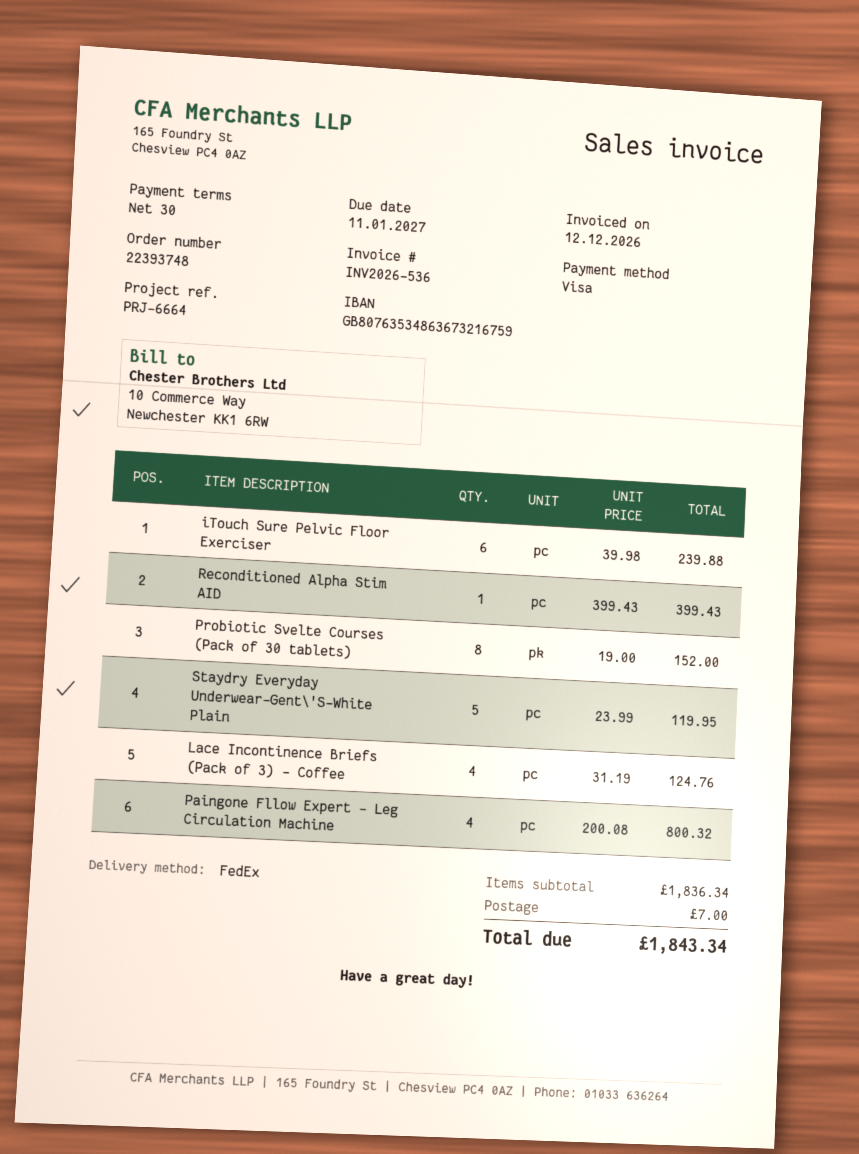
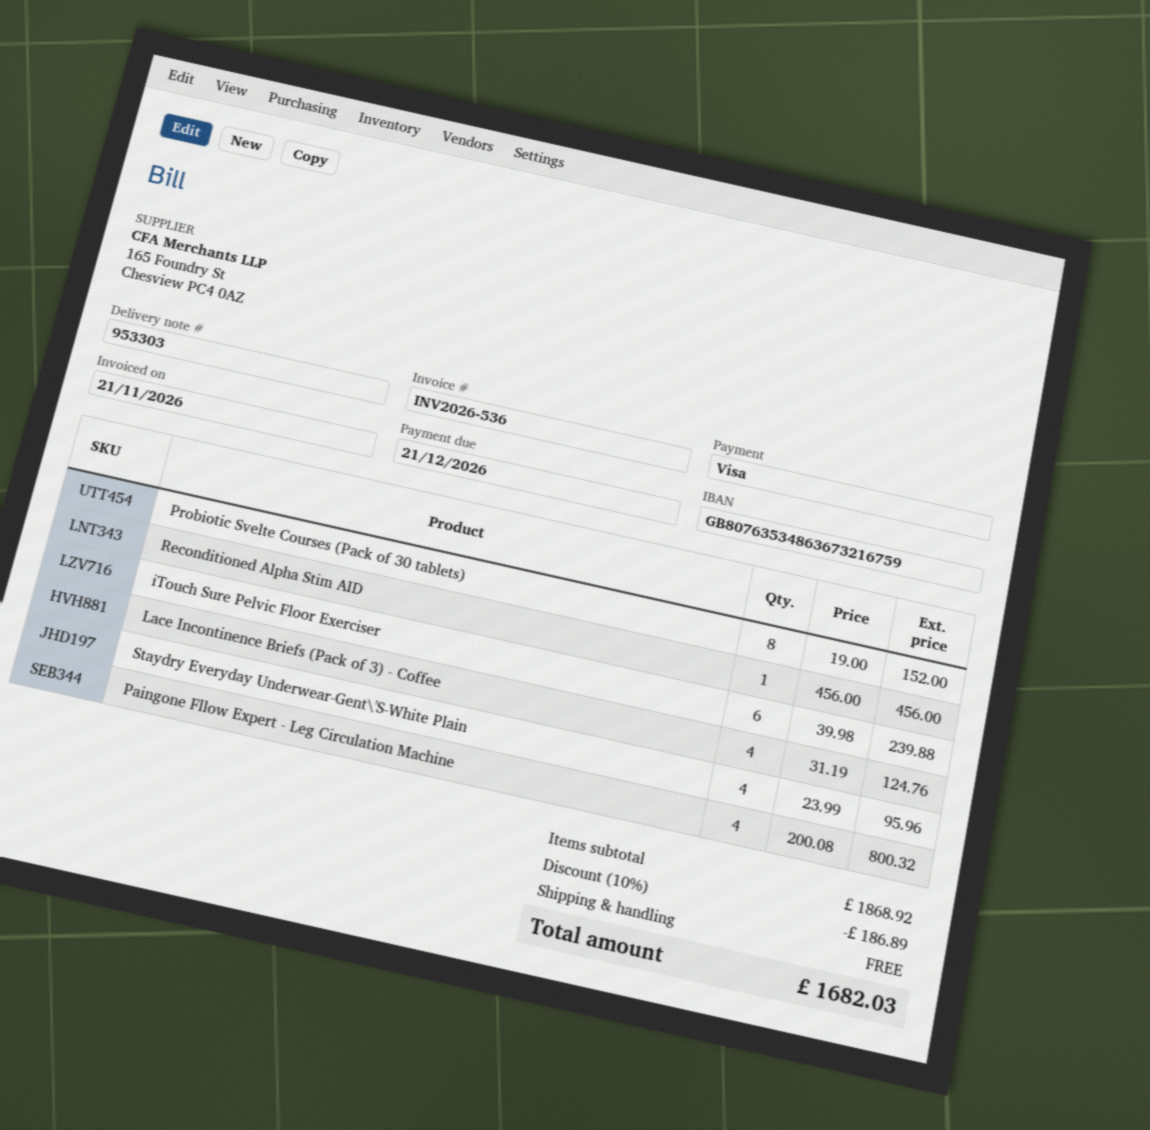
invoice date: 2026-12-12 -> 2026-11-21
due date: 2027-01-11 -> 2026-12-21
Reconditioned Alpha Stim AID: 1 x 399.43 = 399.43 -> 1 x 456.00 = 456.00
Staydry Everyday Underwear-Gent\'S-White Plain: 5 x 23.99 = 119.95 -> 4 x 23.99 = 95.96
subtotal: 1836.34 -> 1868.92
discount: none -> 10% = 186.89
shipping: 7.00 -> 0.00
total: 1843.34 -> 1682.03

